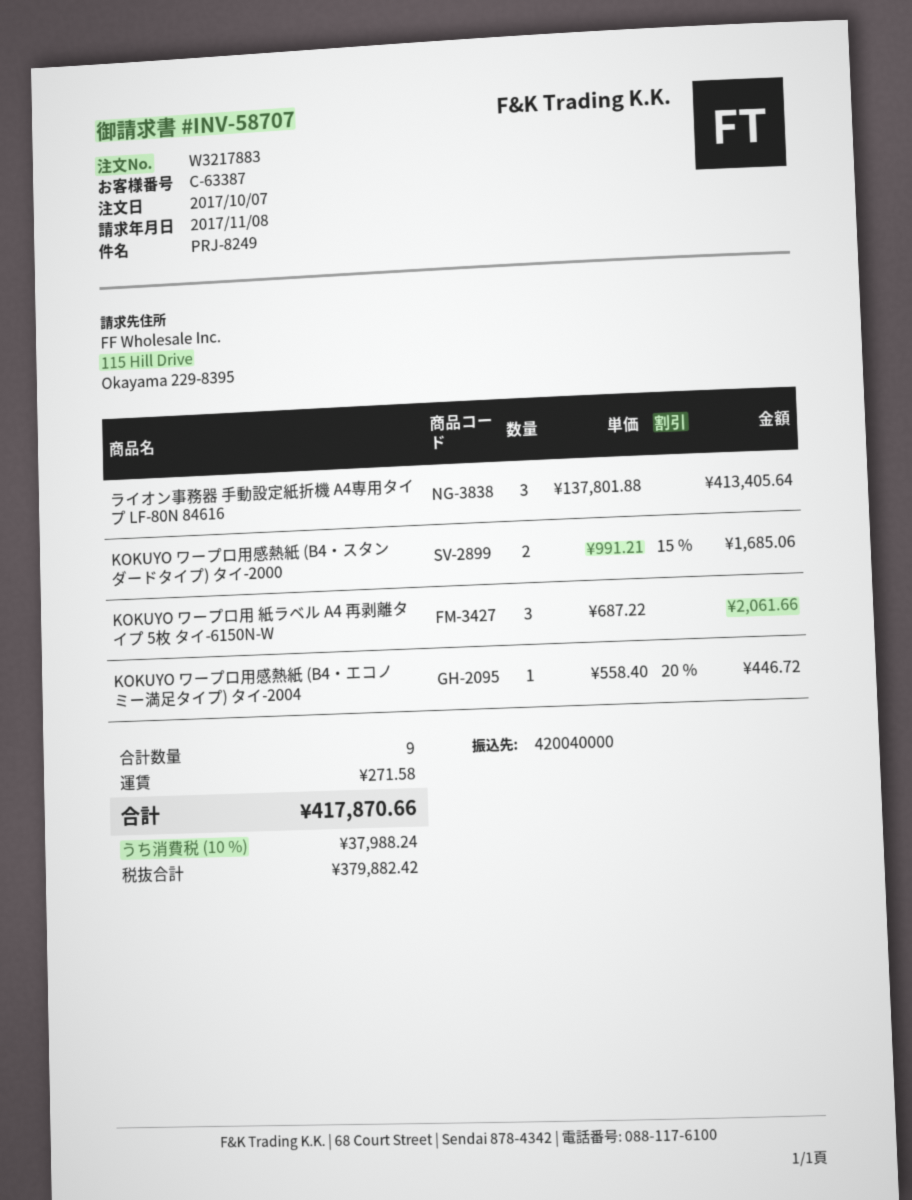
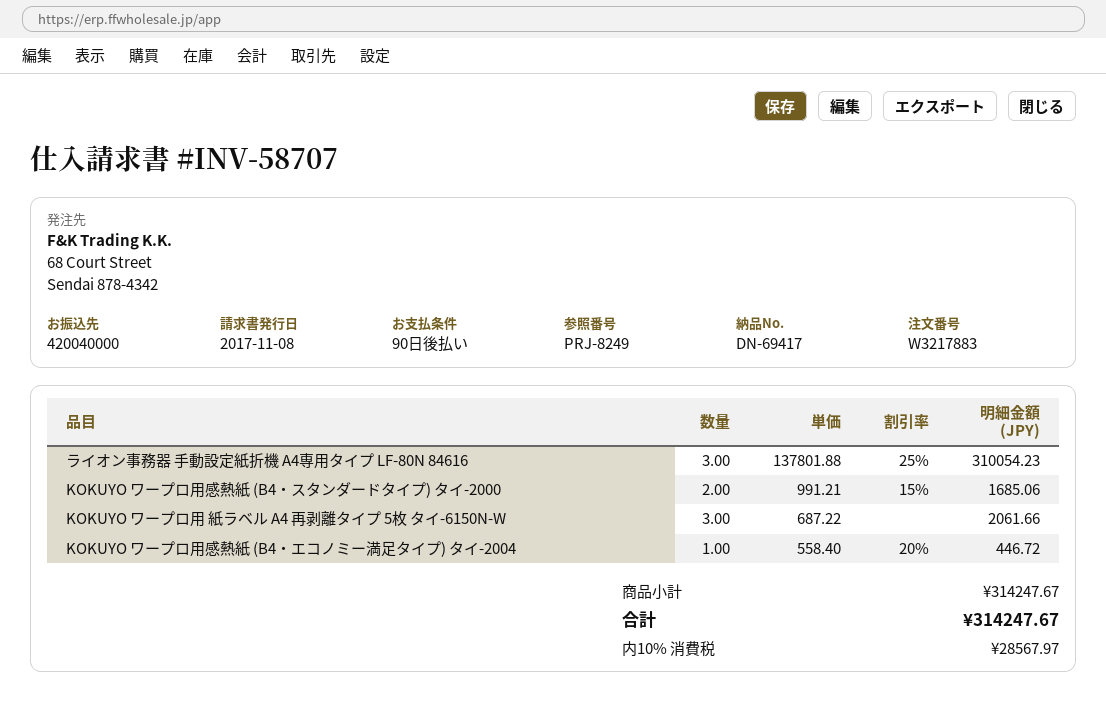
ライオン事務器 手動設定紙折機 A4専用タイプ LF-80N 84616: 3 x 137801.88 = 413405.64 -> 3 x 137801.88 - 25% = 310054.23
shipping: 271.58 -> none
tax: 10% = 37988.24 -> 10% = 28567.97
total: 417870.66 -> 314247.67

